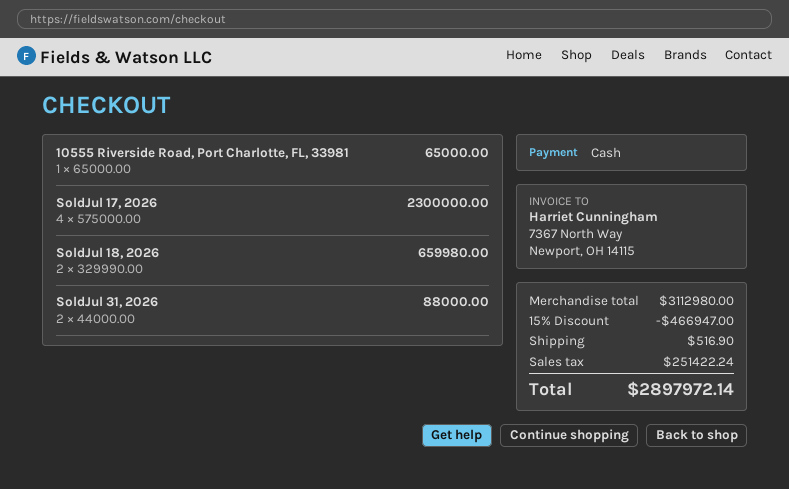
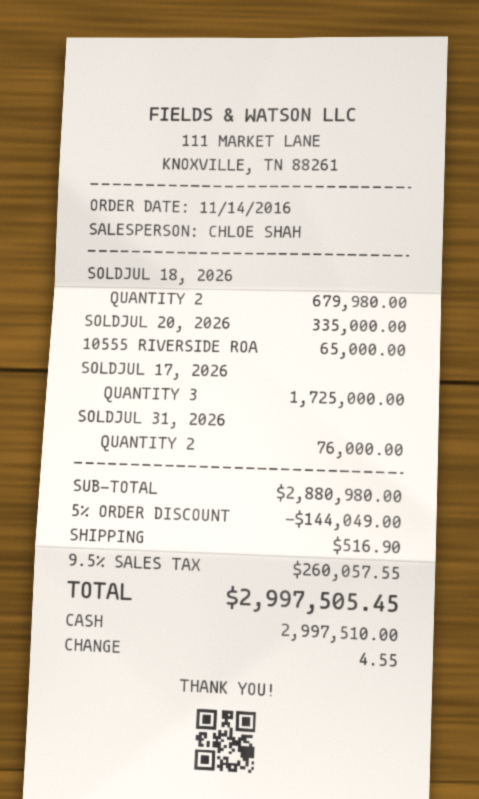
SoldJul 17, 2026: 4 for 2300000.00 -> 3 for 1725000.00
SoldJul 18, 2026: 2 for 659980.00 -> 2 for 679980.00
SoldJul 31, 2026: 2 for 88000.00 -> 2 for 76000.00
SOLDJUL 20, 2026: none -> 1 for 335000.00
subtotal: 3112980.00 -> 2880980.00
discount: 15% = 466947.00 -> 5% = 144049.00
tax: 251422.24 -> 260057.55
total: 2897972.14 -> 2997505.45

